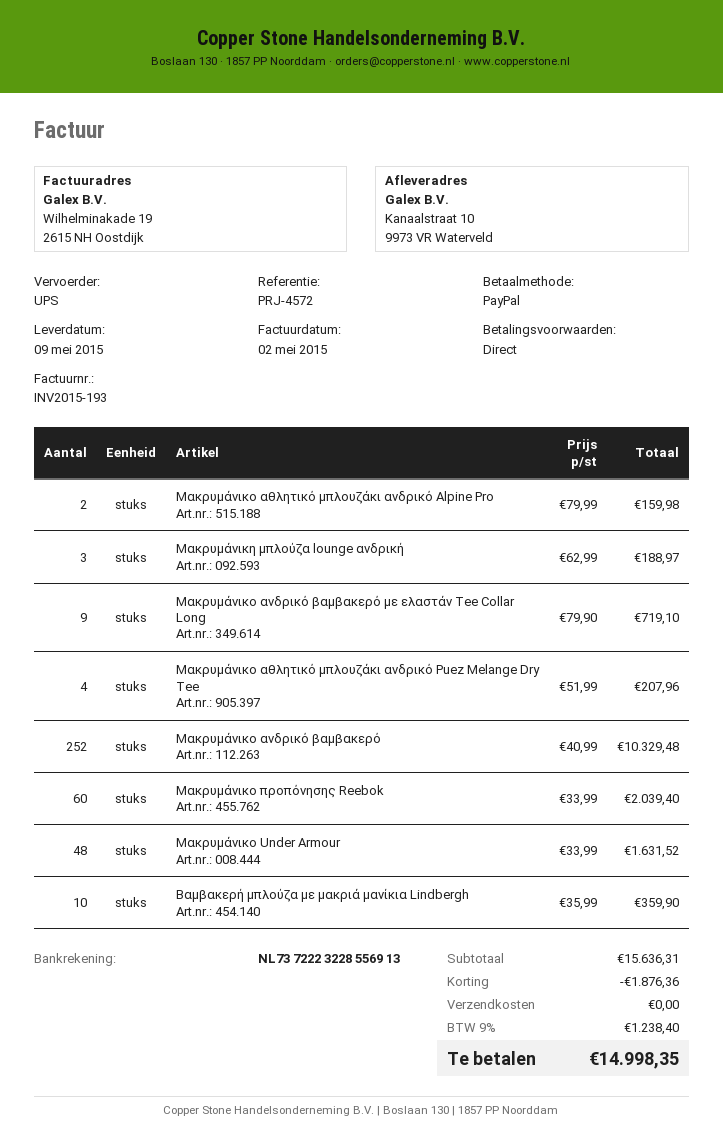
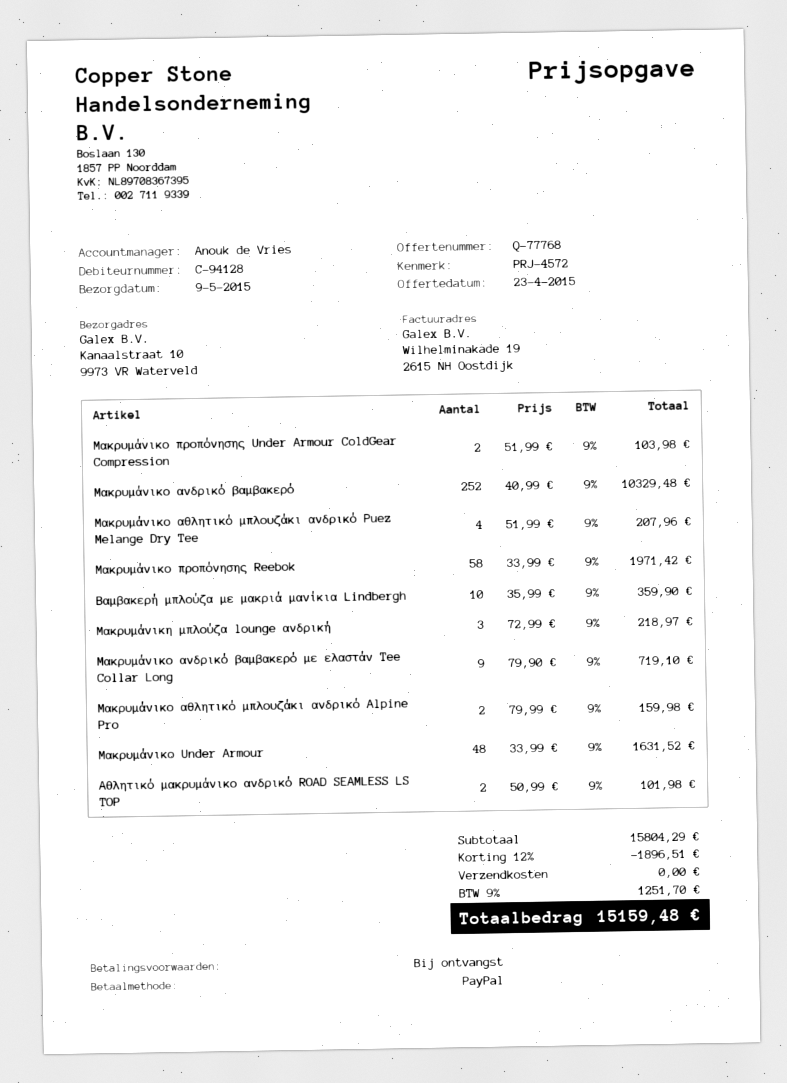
Μακρυμάνικη μπλούζα lounge ανδρική: 3 x 62.99 = 188.97 -> 3 x 72.99 = 218.97
Μακρυμάνικο προπόνησης Reebok: 60 x 33.99 = 2039.40 -> 58 x 33.99 = 1971.42
Μακρυμάνικο προπόνησης Under Armour ColdGear Compression: none -> 2 x 51.99 = 103.98
Αθλητικό μακρυμάνικο ανδρικό ROAD SEAMLESS LS TOP: none -> 2 x 50.99 = 101.98
subtotal: 15636.31 -> 15804.29
discount: 1876.36 -> 1896.51
tax: 9% = 1238.40 -> 9% = 1251.70
total: 14998.35 -> 15159.48

